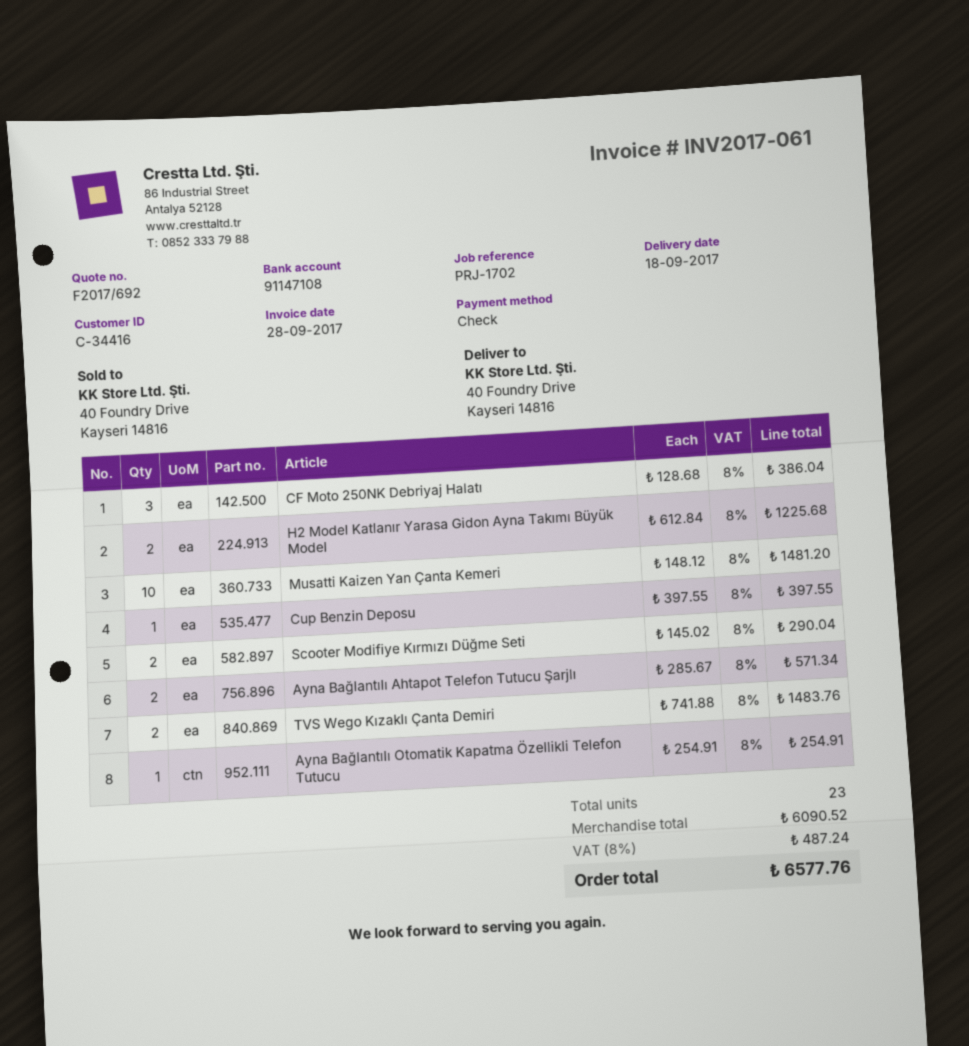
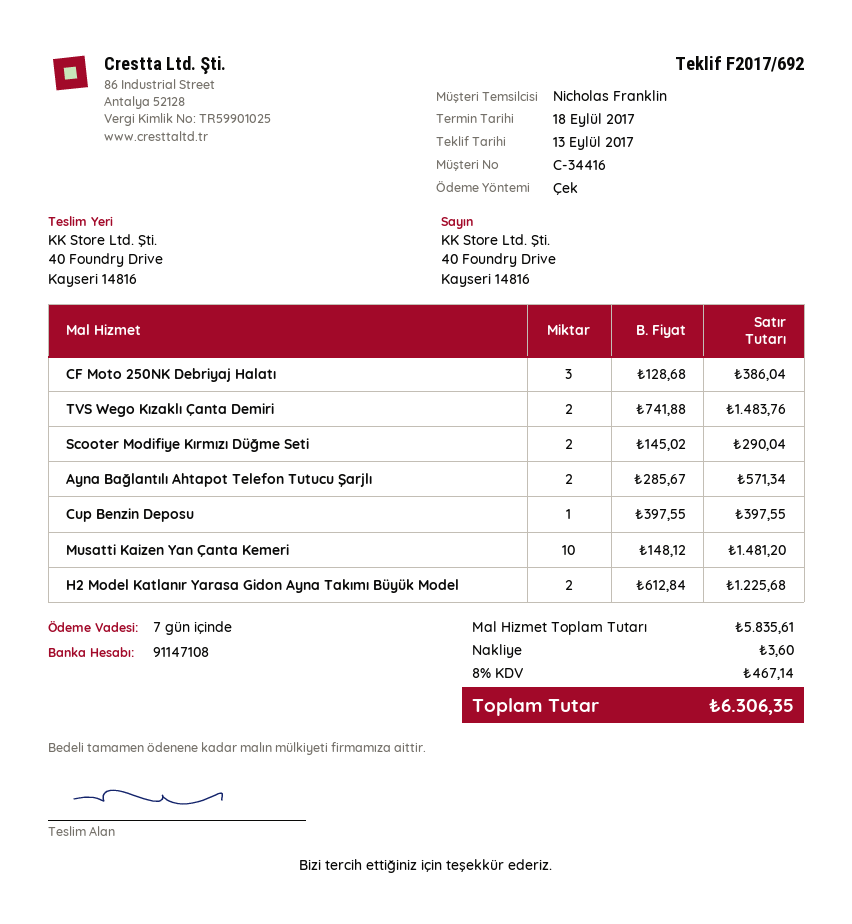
Ayna Bağlantılı Otomatik Kapatma Özellikli Telefon Tutucu: 1 x 254.91 = 254.91 -> none
subtotal: 6090.52 -> 5835.61
shipping: none -> 3.60
tax: 8% = 487.24 -> 8% = 467.14
total: 6577.76 -> 6306.35

